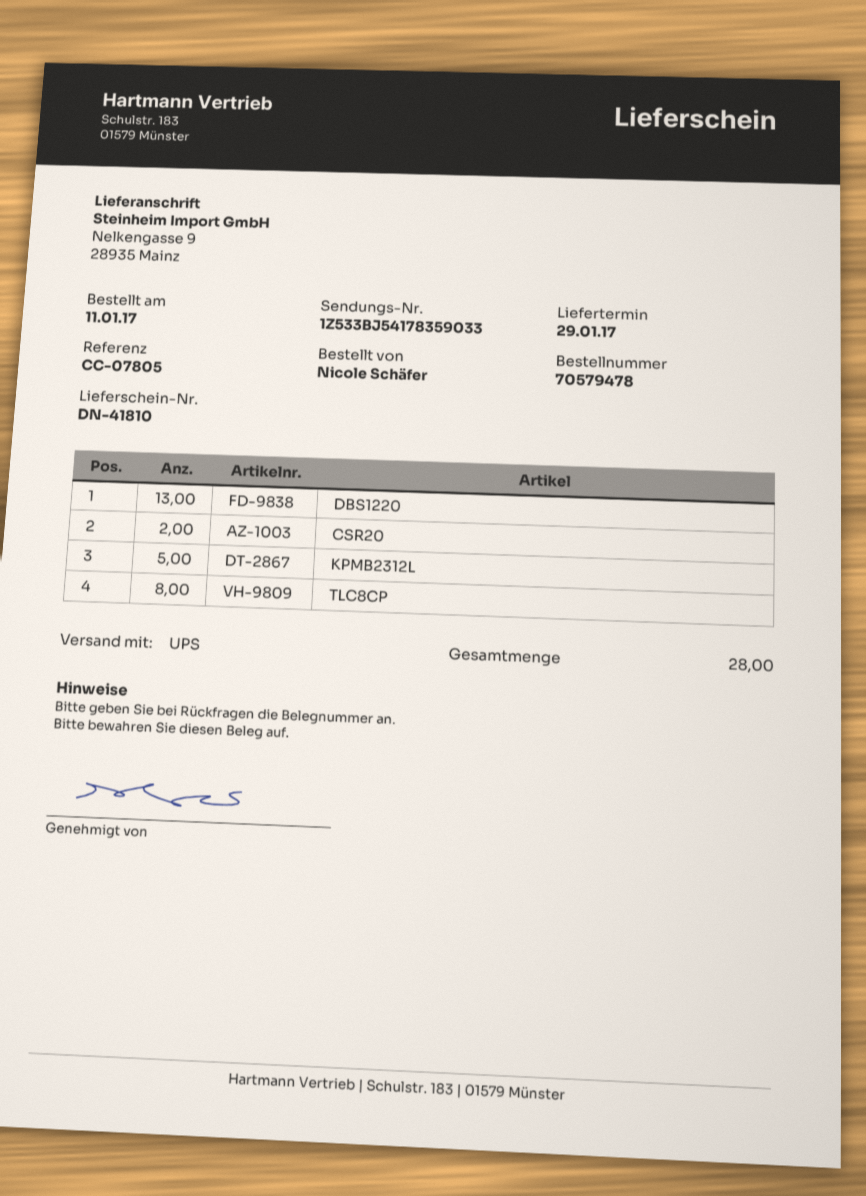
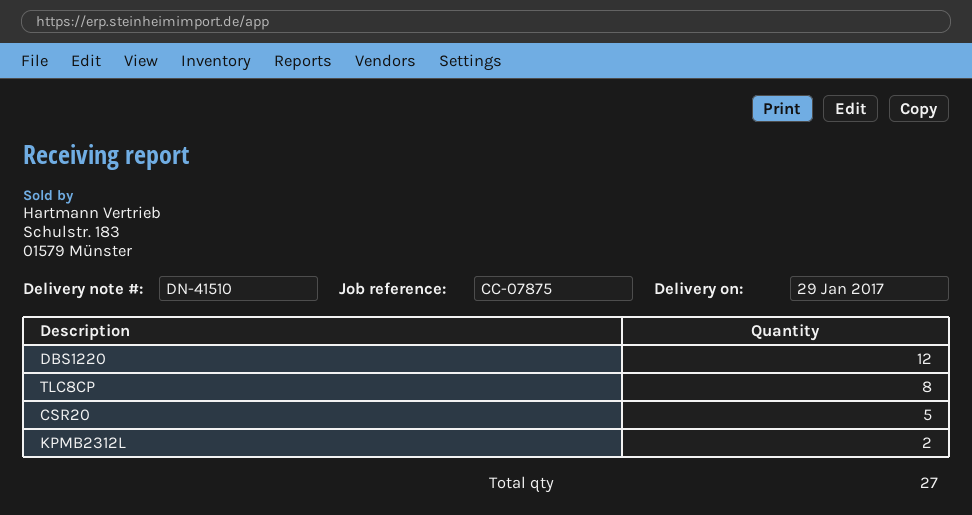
delivery note number: DN-41810 -> DN-41510
reference: CC-07805 -> CC-07875
DBS1220: 13 -> 12
CSR20: 2 -> 5
KPMB2312L: 5 -> 2
total quantity: 28 -> 27

